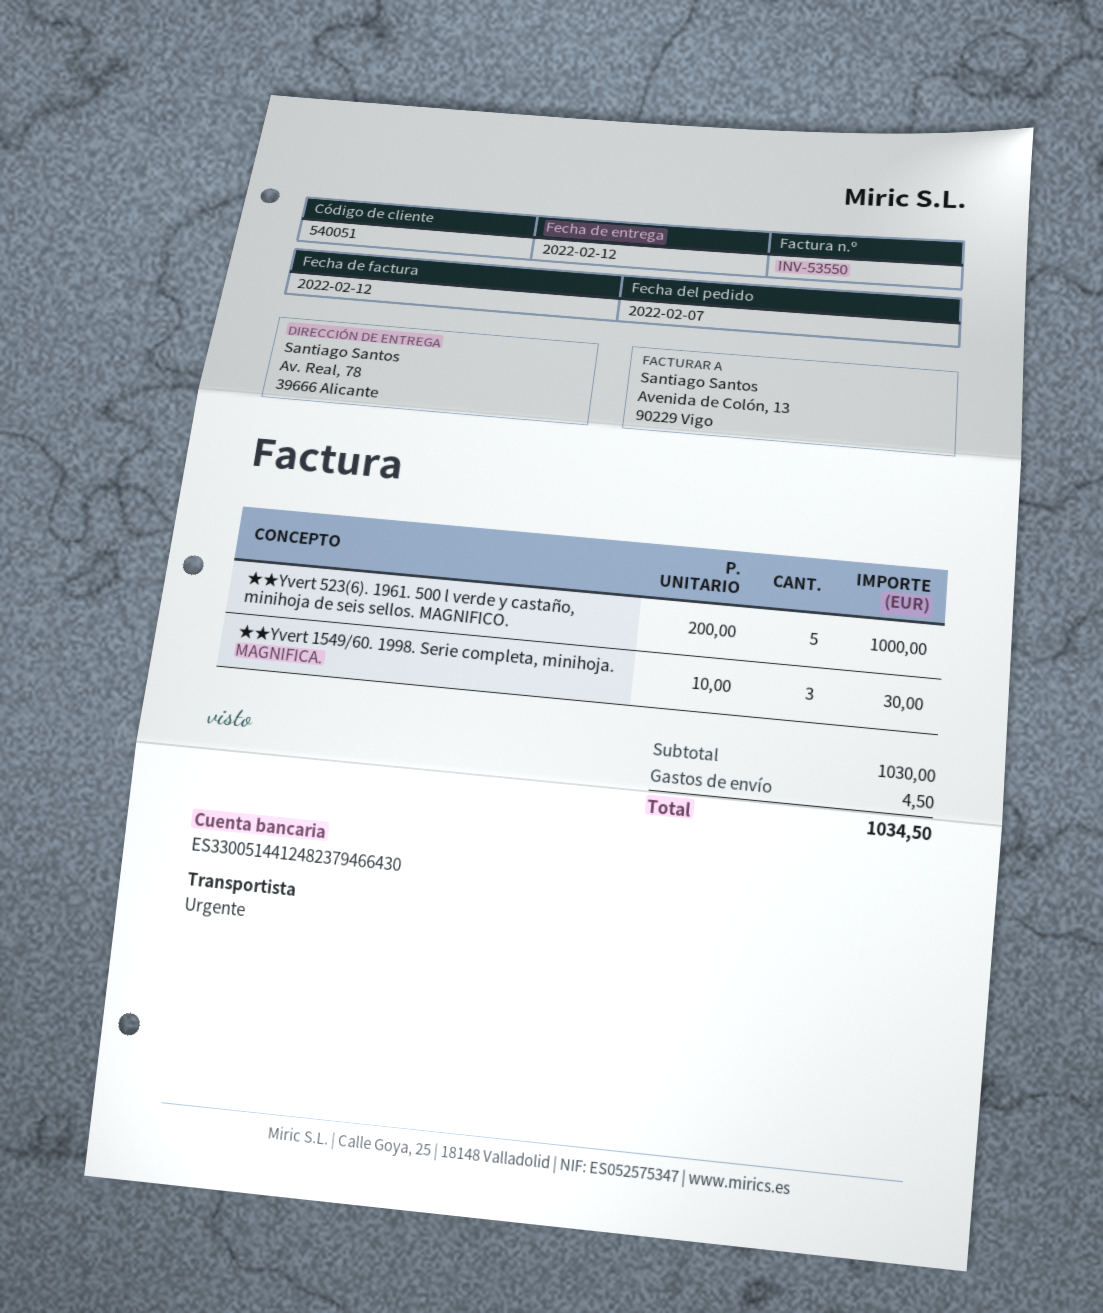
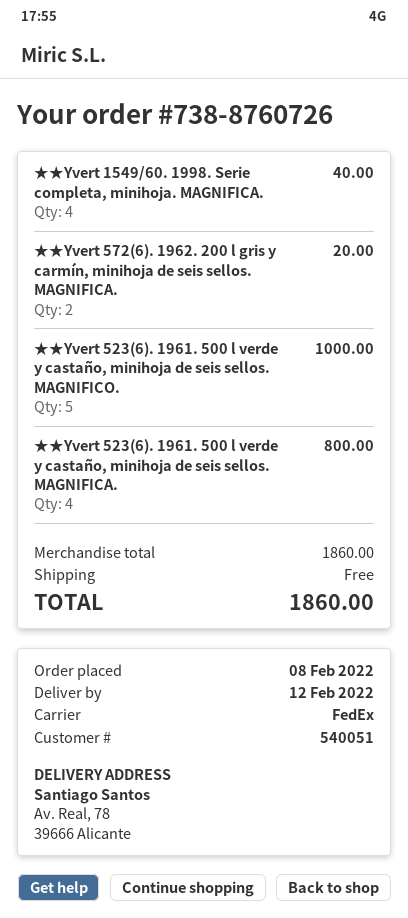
order date: 2022-02-07 -> 2022-02-08
shipping method: express -> FedEx
★★Yvert 1549/60. 1998. Serie completa, minihoja. MAGNIFICA.: 3 for 30.00 -> 4 for 40.00
★★Yvert 572(6). 1962. 200 l gris y carmín, minihoja de seis sellos. MAGNIFICA.: none -> 2 for 20.00
★★Yvert 523(6). 1961. 500 l verde y castaño, minihoja de seis sellos. MAGNIFICA.: none -> 4 for 800.00
subtotal: 1030.00 -> 1860.00
shipping: 4.50 -> 0.00
total: 1034.50 -> 1860.00

